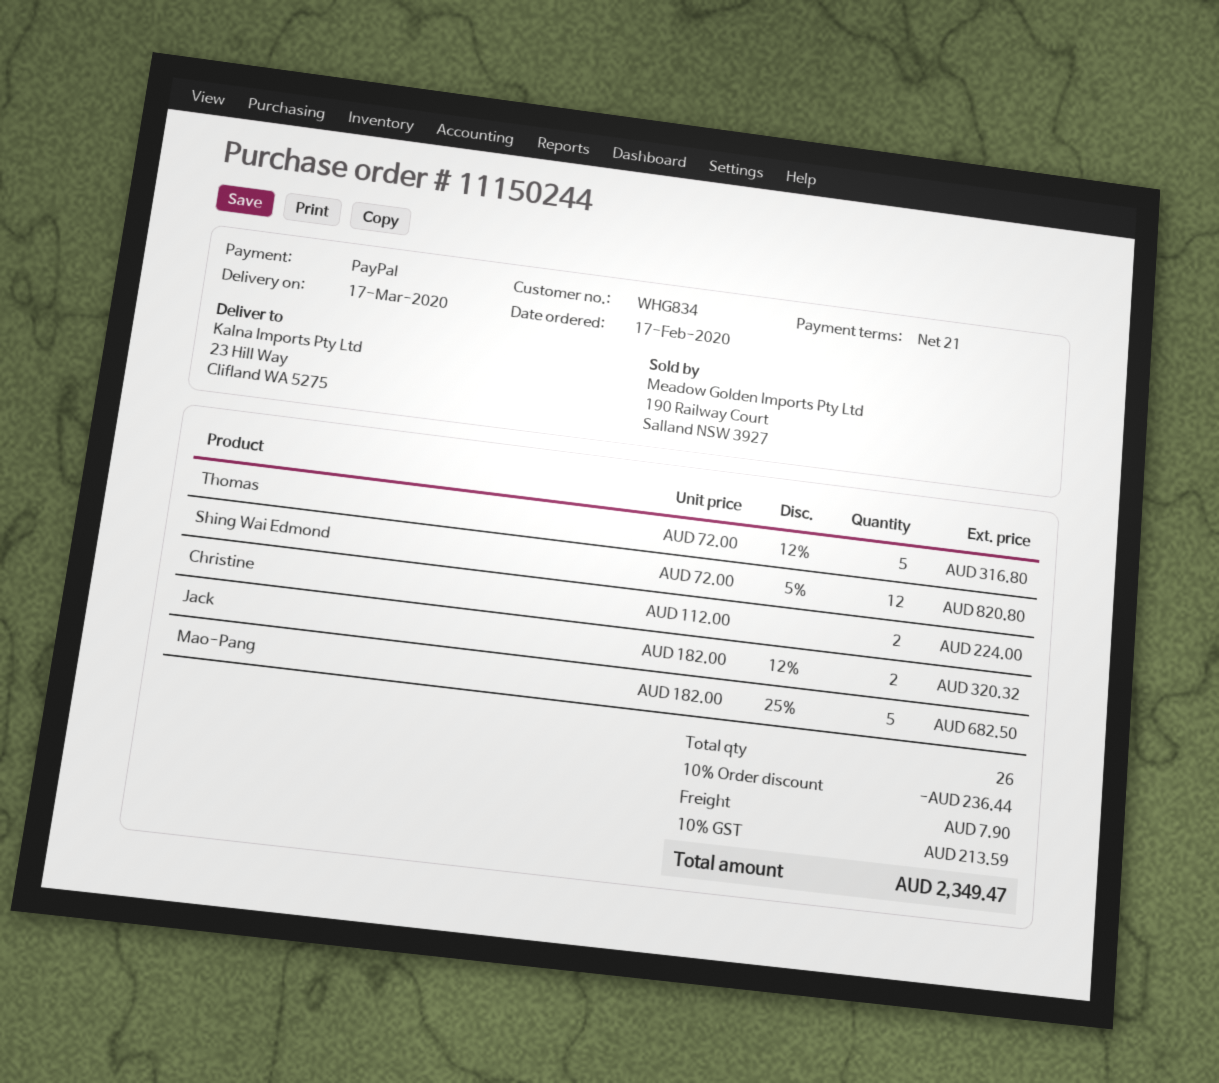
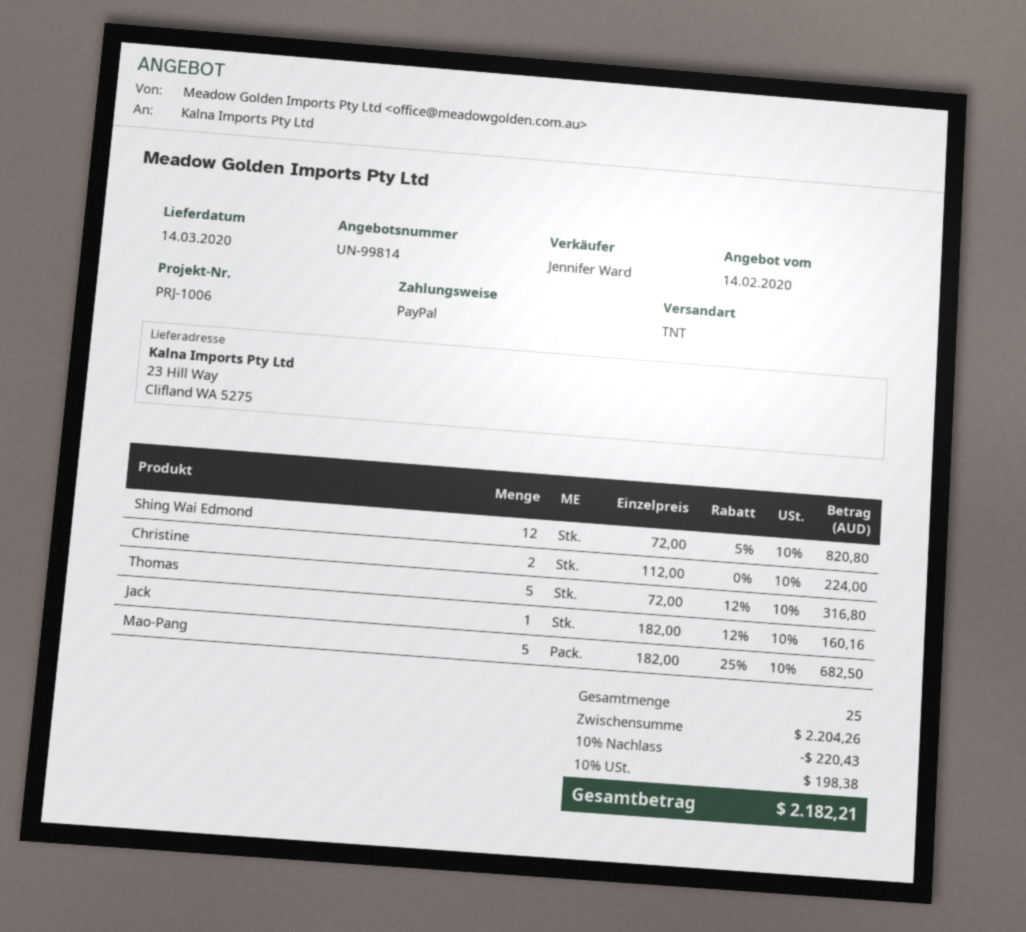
delivery date: 2020-03-17 -> 2020-03-14
Jack: 2 x 182.00 - 12% = 320.32 -> 1 x 182.00 - 12% = 160.16
total quantity: 26 -> 25
discount: 10% = 236.44 -> 10% = 220.43
shipping: 7.90 -> none
tax: 10% = 213.59 -> 10% = 198.38
total: 2349.47 -> 2182.21

